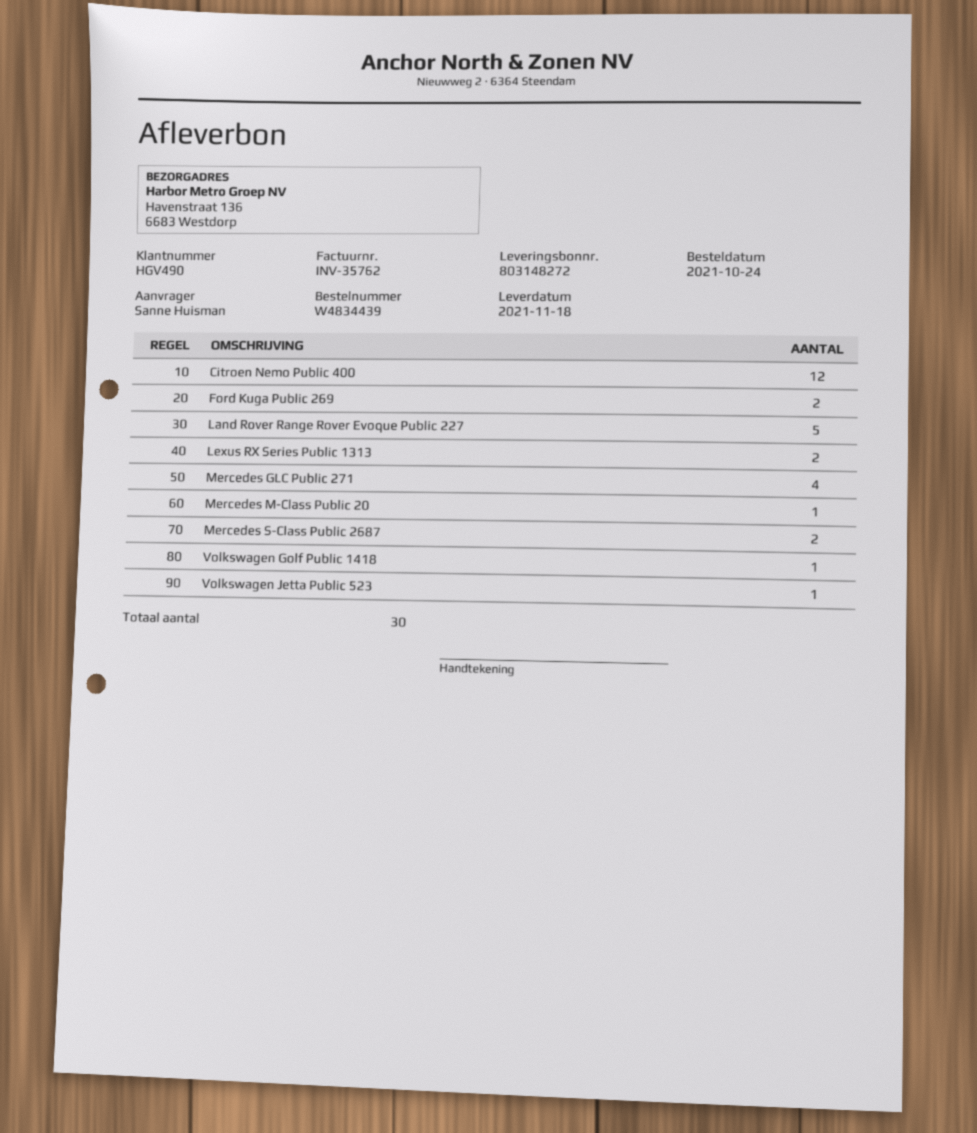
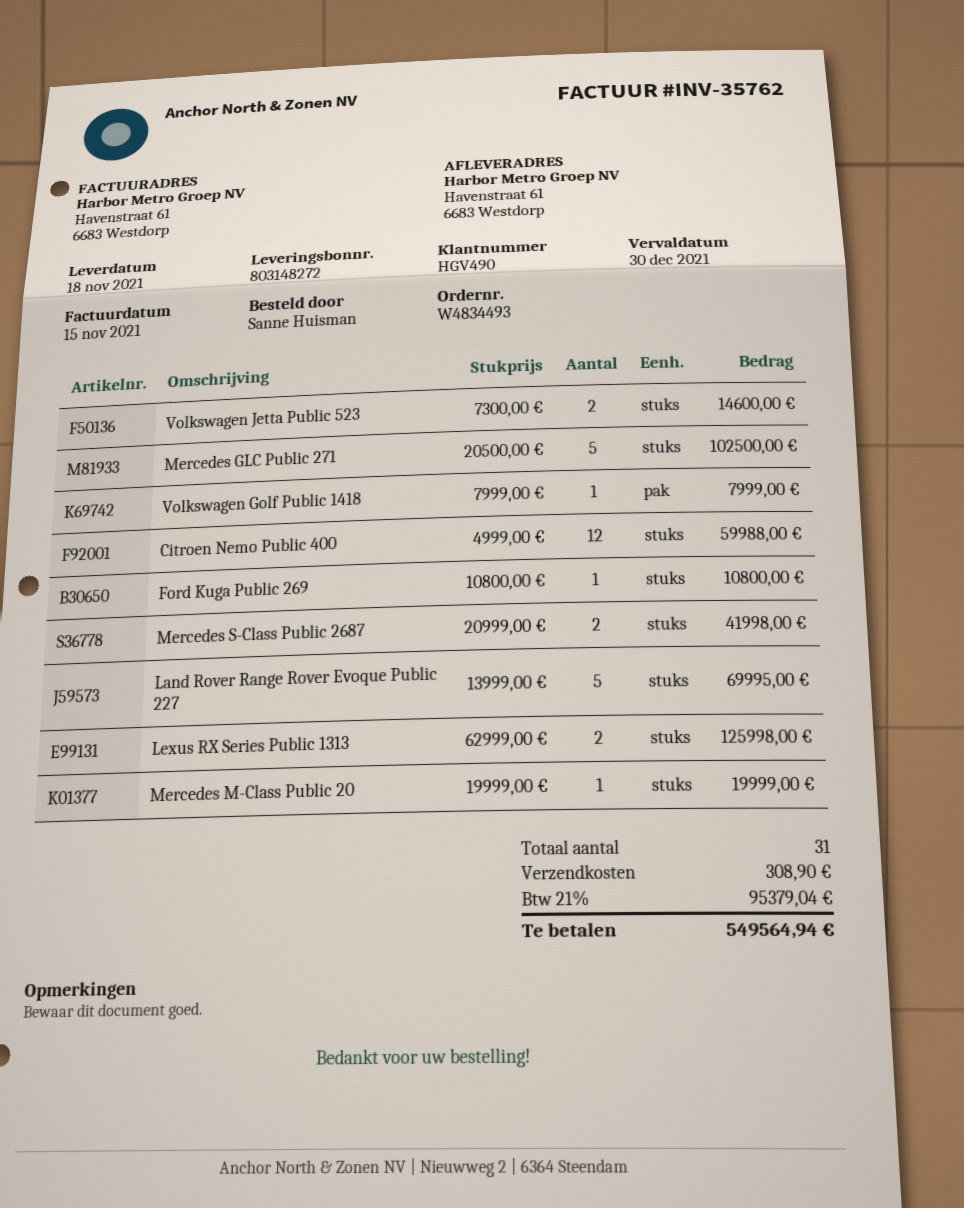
order number: W4834439 -> W4834493
ship to: Havenstraat 136, 6683 Westdorp -> Havenstraat 61, 6683 Westdorp
Ford Kuga Public 269: 2 -> 1
Mercedes GLC Public 271: 4 -> 5
Volkswagen Jetta Public 523: 1 -> 2
total quantity: 30 -> 31

